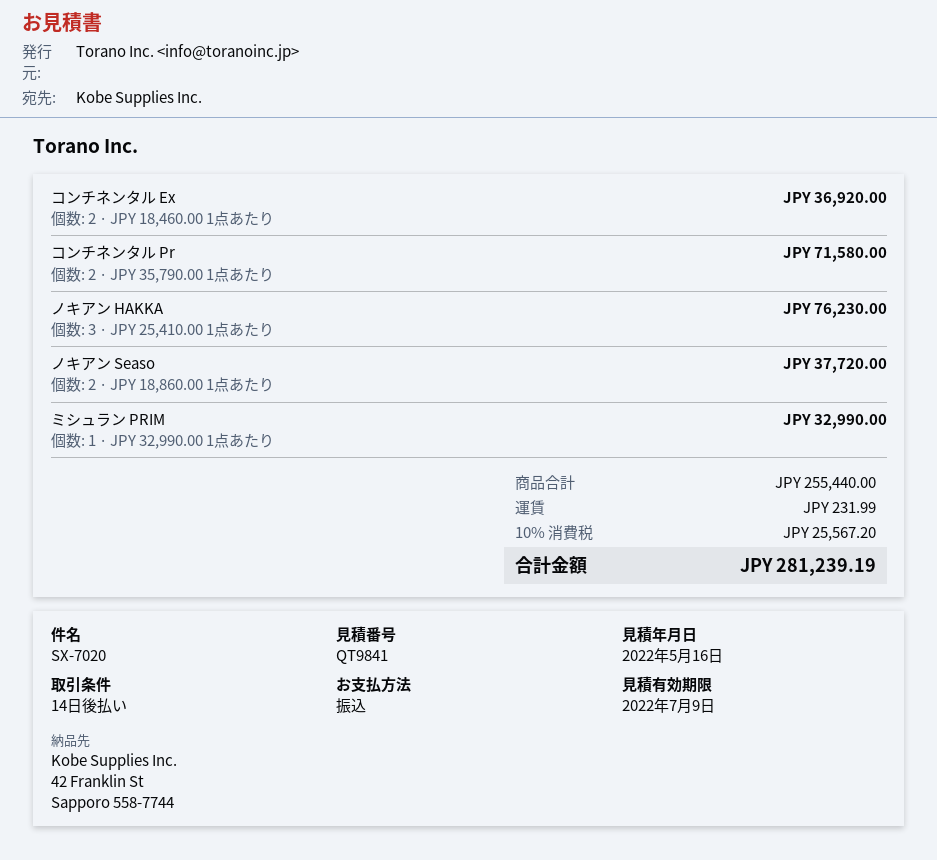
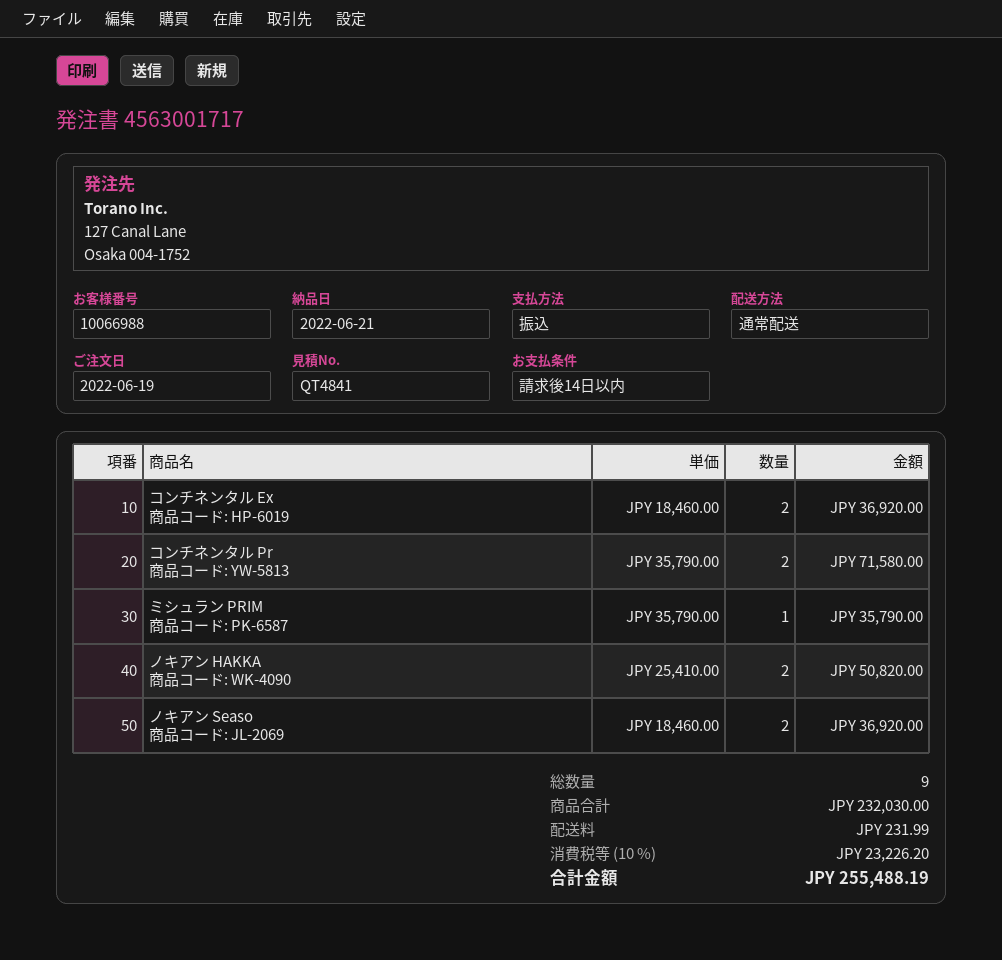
quote number: QT9841 -> QT4841
ノキアン HAKKA: 3 x 25410.00 = 76230.00 -> 2 x 25410.00 = 50820.00
ノキアン Seaso: 2 x 18860.00 = 37720.00 -> 2 x 18460.00 = 36920.00
ミシュラン PRIM: 1 x 32990.00 = 32990.00 -> 1 x 35790.00 = 35790.00
subtotal: 255440.00 -> 232030.00
tax: 10% = 25567.20 -> 10% = 23226.20
total: 281239.19 -> 255488.19

